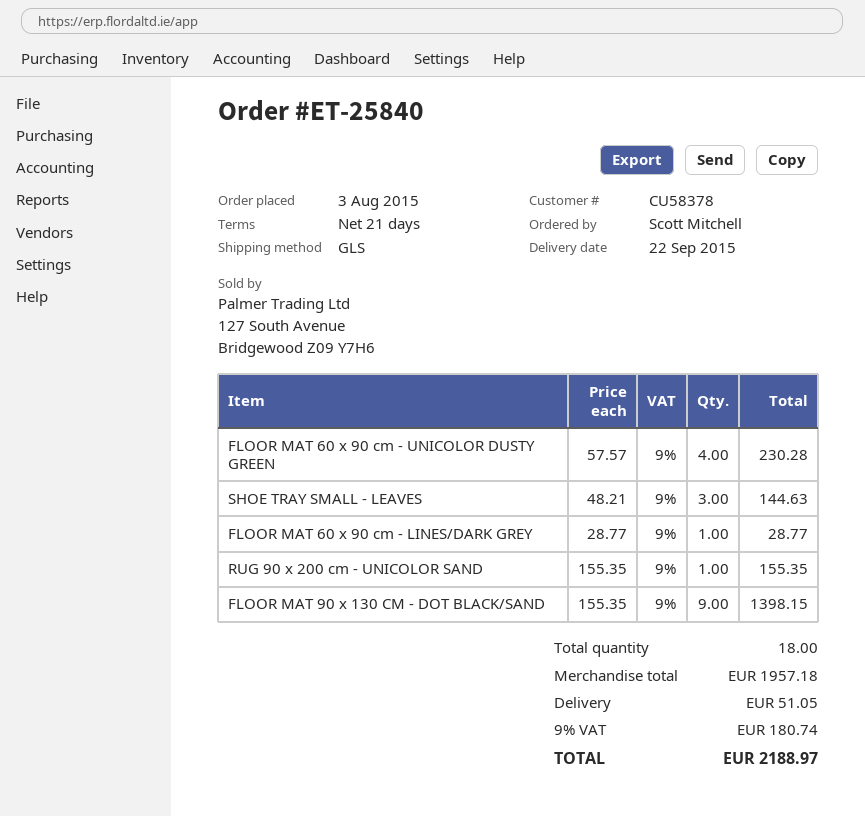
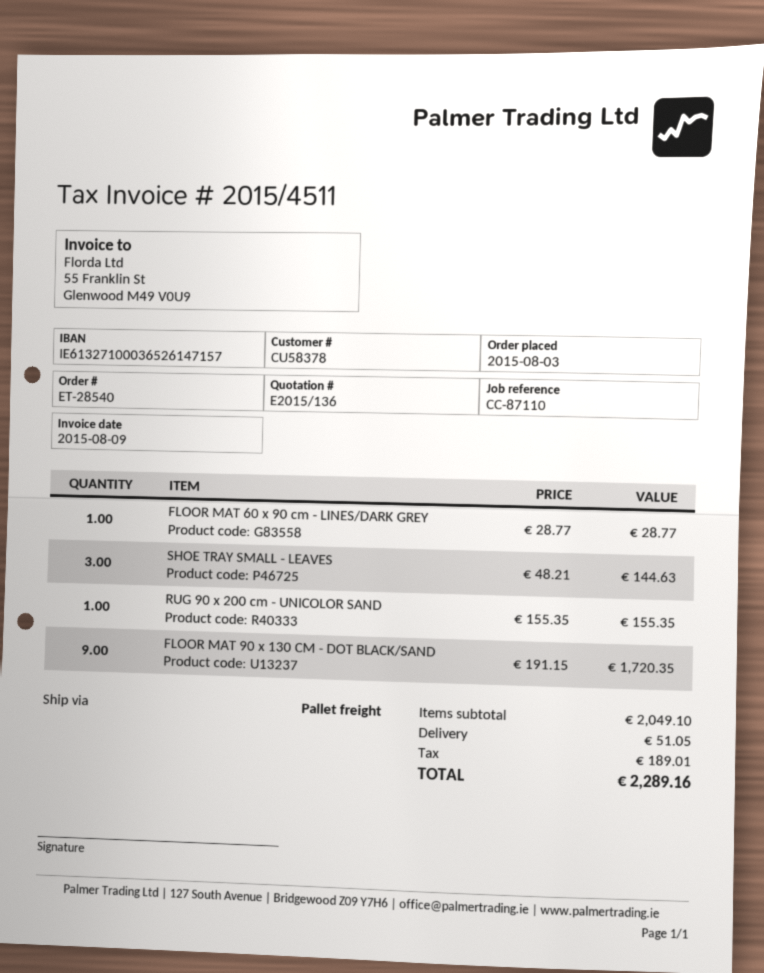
order number: ET-25840 -> ET-28540
shipping method: GLS -> pallet freight
FLOOR MAT 60 x 90 cm - UNICOLOR DUSTY GREEN: 4 x 57.57 = 230.28 -> none
FLOOR MAT 90 x 130 CM - DOT BLACK/SAND: 9 x 155.35 = 1398.15 -> 9 x 191.15 = 1720.35
subtotal: 1957.18 -> 2049.10
tax: 180.74 -> 189.01
total: 2188.97 -> 2289.16

